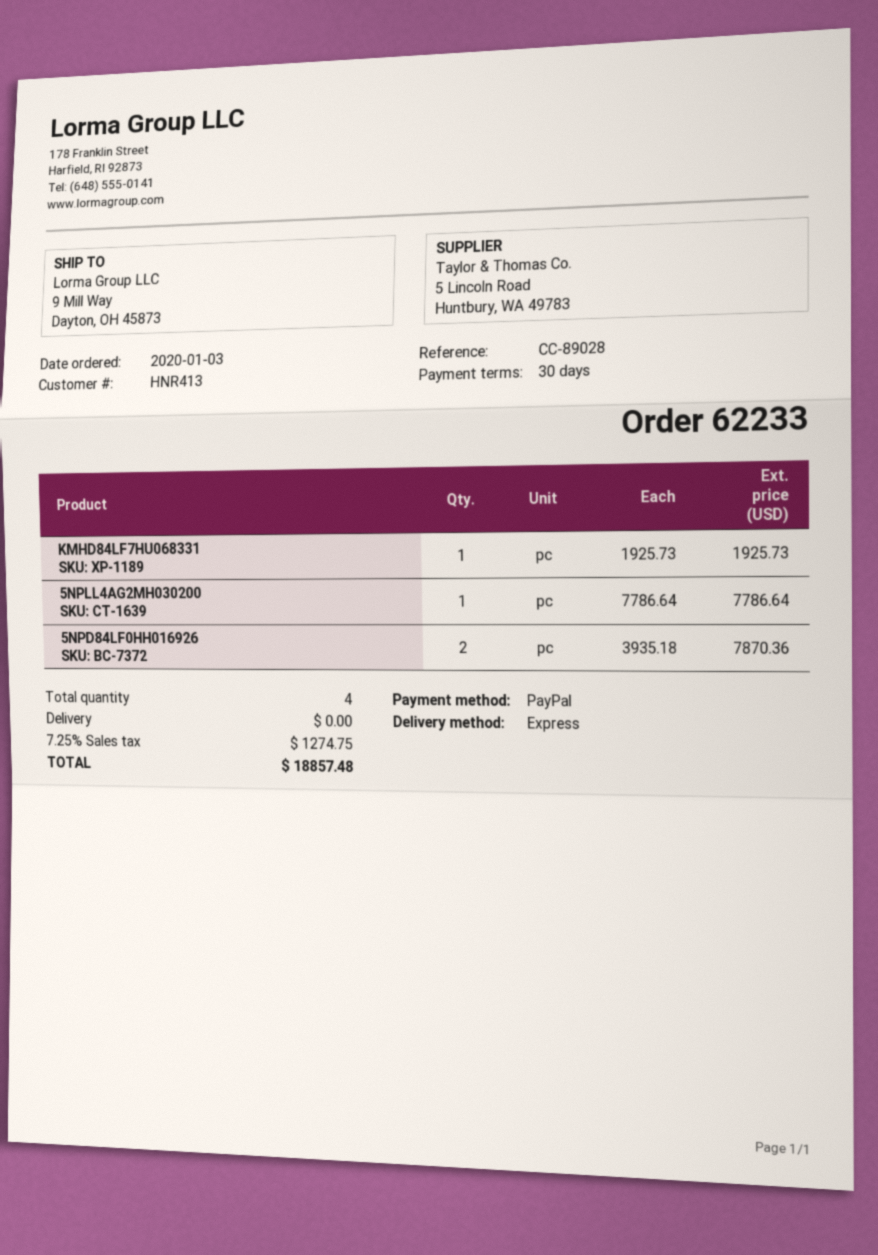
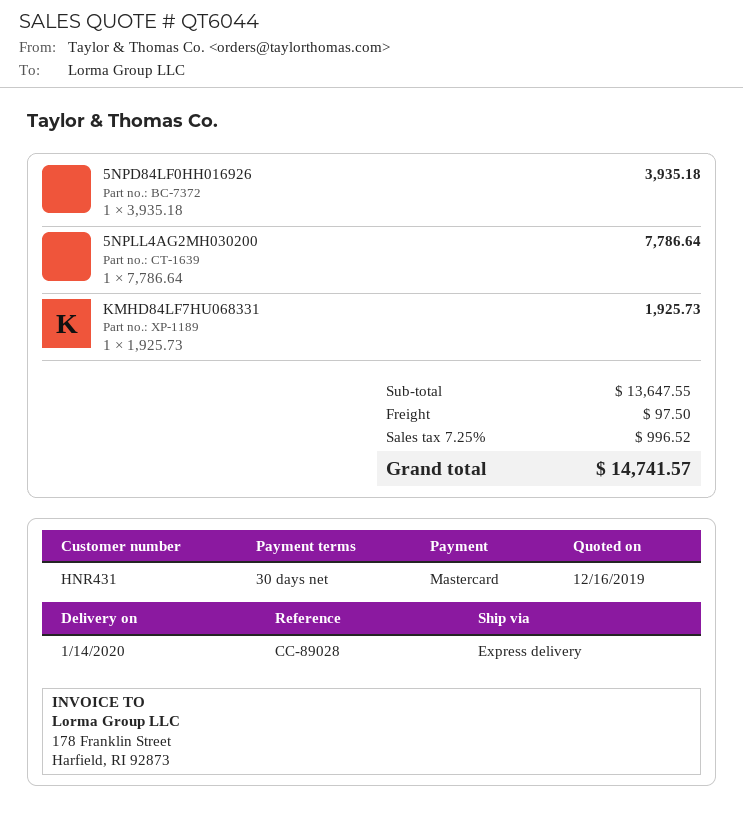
customer number: HNR413 -> HNR431
payment method: PayPal -> Mastercard
5NPD84LF0HH016926: 2 x 3935.18 = 7870.36 -> 1 x 3935.18 = 3935.18
shipping: 0.00 -> 97.50
tax: 7.25% = 1274.75 -> 7.25% = 996.52
total: 18857.48 -> 14741.57

